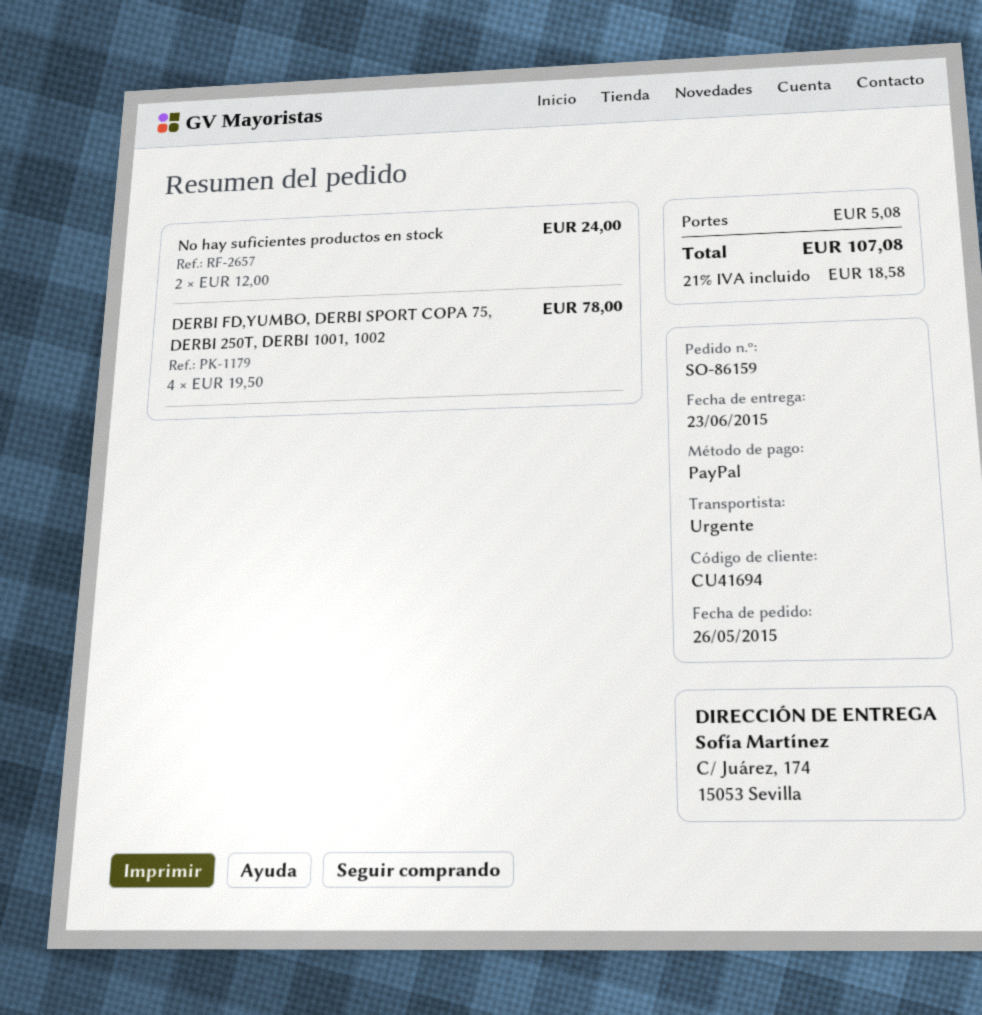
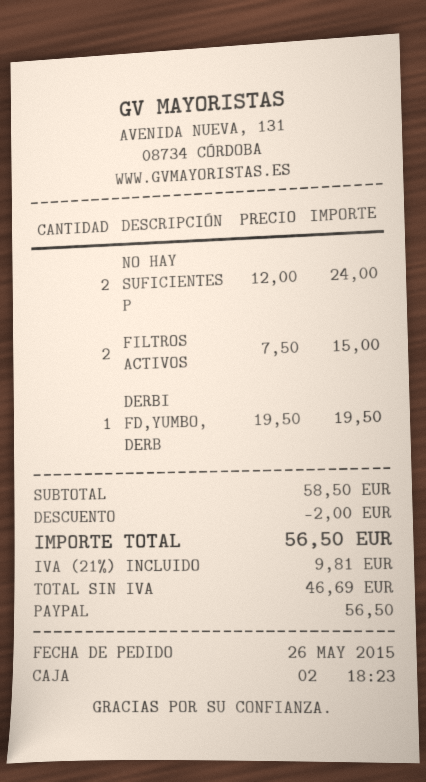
DERBI FD,YUMBO, DERBI SPORT COPA 75, DERBI 250T, DERBI 1001, 1002: 4 x 19.50 = 78.00 -> 1 x 19.50 = 19.50
FILTROS ACTIVOS: none -> 2 x 7.50 = 15.00
discount: none -> 2.00
shipping: 5.08 -> none
tax: 21% = 18.58 -> 21% = 9.81
total: 107.08 -> 56.50

